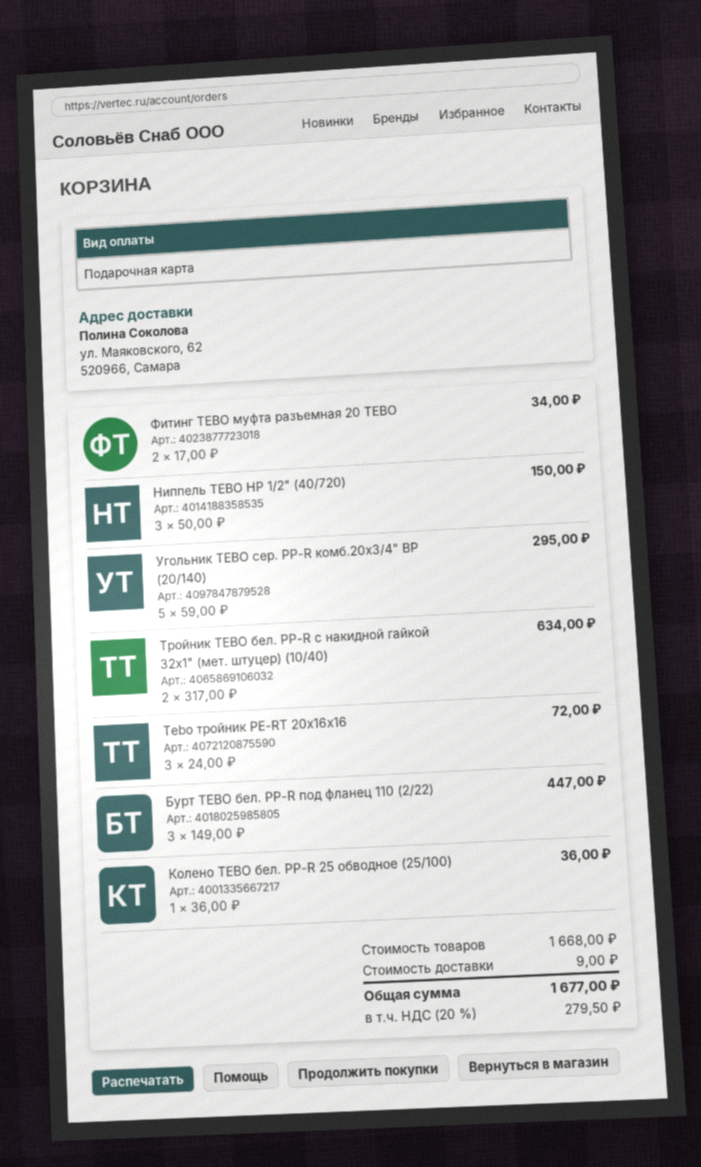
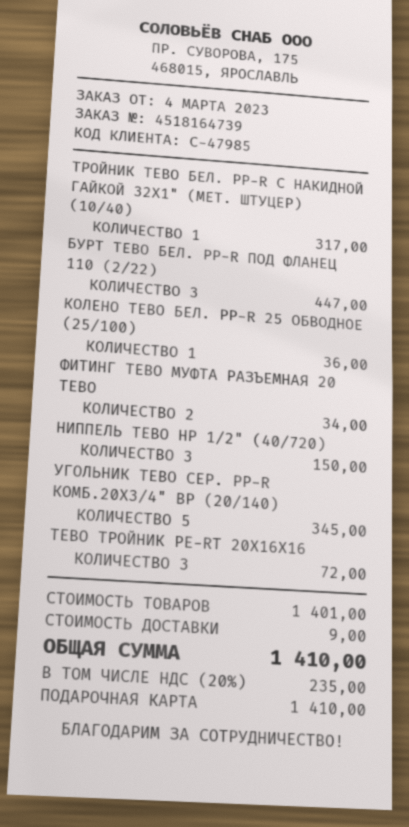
Угольник TEBO сер. PP-R комб.20x3/4" ВР (20/140): 5 for 295.00 -> 5 for 345.00
Тройник TEBO бел. PP-R с накидной гайкой 32х1" (мет. штуцер) (10/40): 2 for 634.00 -> 1 for 317.00
subtotal: 1668.00 -> 1401.00
tax: 20% = 279.50 -> 20% = 235.00
total: 1677.00 -> 1410.00

